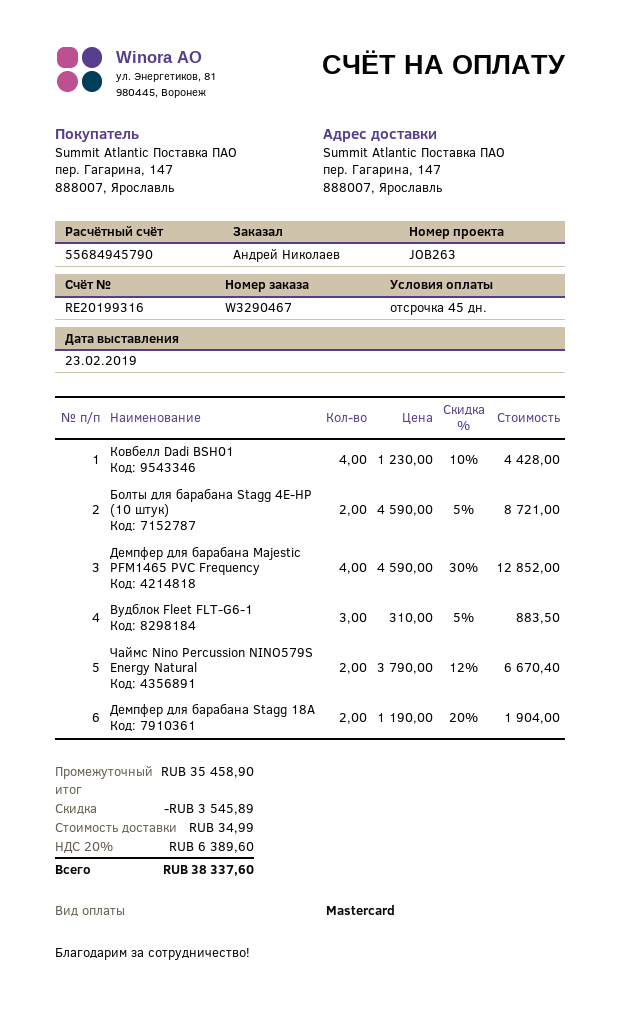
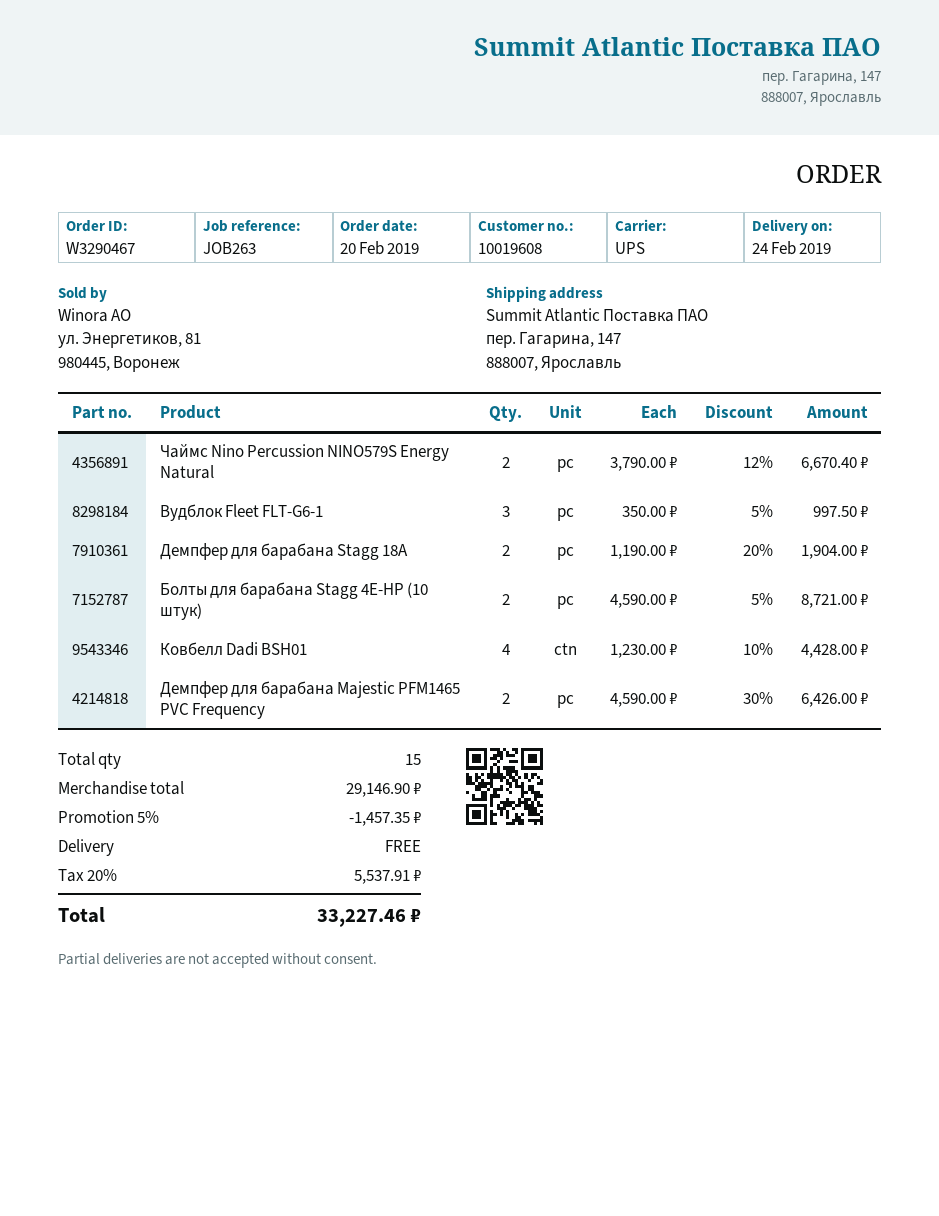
Демпфер для барабана Majestic PFM1465 PVC Frequency: 4 x 4590.00 - 30% = 12852.00 -> 2 x 4590.00 - 30% = 6426.00
Вудблок Fleet FLT-G6-1: 3 x 310.00 - 5% = 883.50 -> 3 x 350.00 - 5% = 997.50
subtotal: 35458.90 -> 29146.90
discount: 3545.89 -> 1457.35
shipping: 34.99 -> 0.00
tax: 20% = 6389.60 -> 20% = 5537.91
total: 38337.60 -> 33227.46

